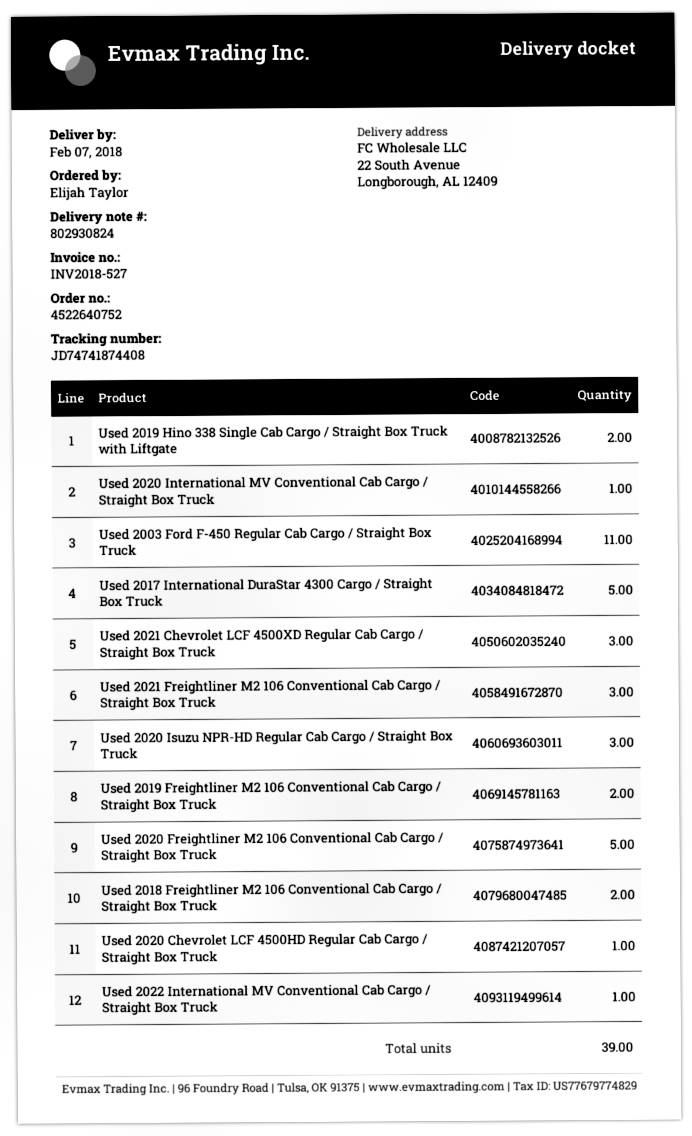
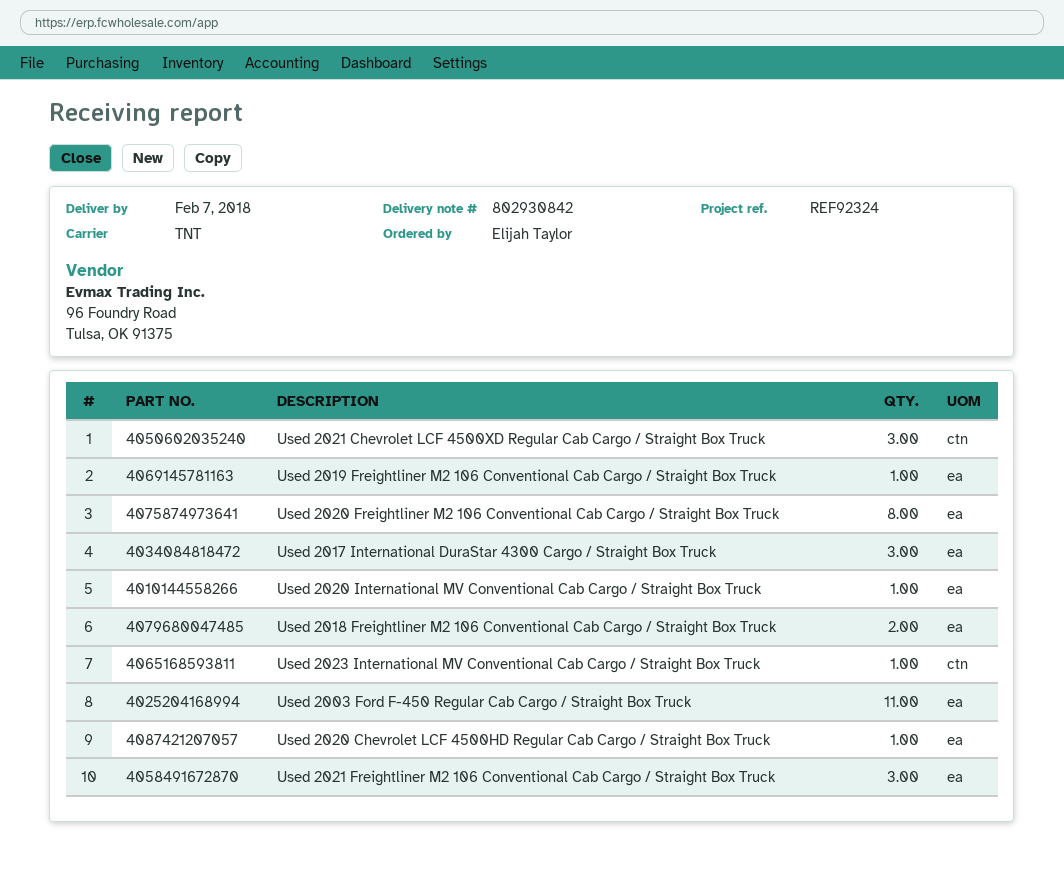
delivery note number: 802930824 -> 802930842
Used 2019 Hino 338 Single Cab Cargo / Straight Box Truck with Liftgate: 2 -> none
Used 2017 International DuraStar 4300 Cargo / Straight Box Truck: 5 -> 3
Used 2020 Isuzu NPR-HD Regular Cab Cargo / Straight Box Truck: 3 -> none
Used 2019 Freightliner M2 106 Conventional Cab Cargo / Straight Box Truck: 2 -> 1
Used 2020 Freightliner M2 106 Conventional Cab Cargo / Straight Box Truck: 5 -> 8
Used 2022 International MV Conventional Cab Cargo / Straight Box Truck: 1 -> none
Used 2023 International MV Conventional Cab Cargo / Straight Box Truck: none -> 1

